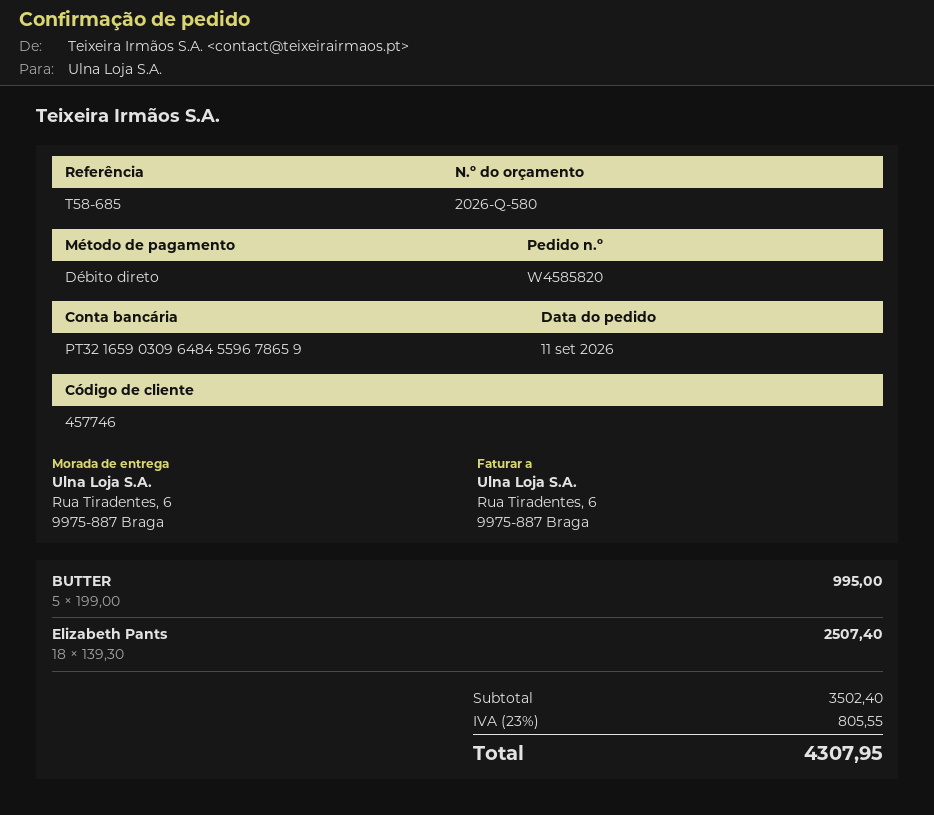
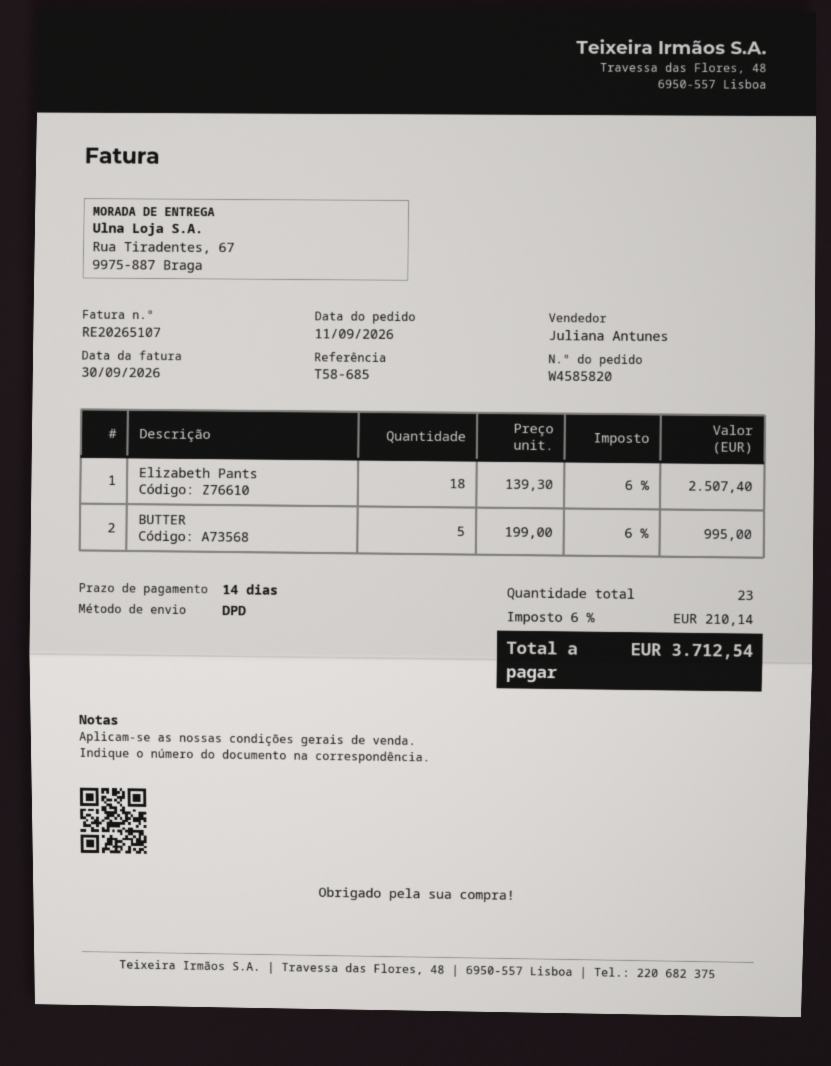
ship to: Rua Tiradentes, 6, 9975-887 Braga -> Rua Tiradentes, 67, 9975-887 Braga
tax: 23% = 805.55 -> 6% = 210.14
total: 4307.95 -> 3712.54

